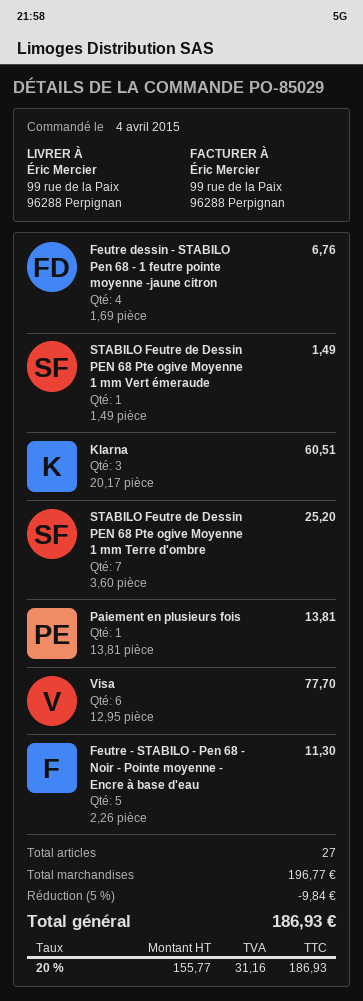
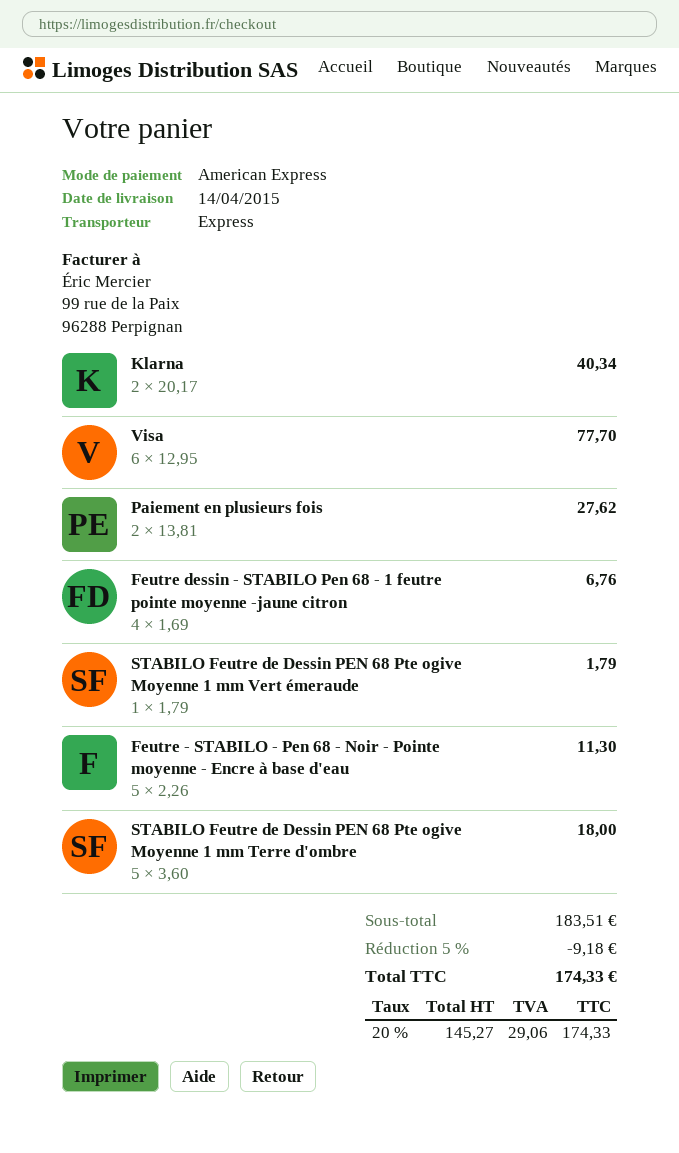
STABILO Feutre de Dessin PEN 68 Pte ogive Moyenne 1 mm Vert émeraude: 1 x 1.49 = 1.49 -> 1 x 1.79 = 1.79
Klarna: 3 x 20.17 = 60.51 -> 2 x 20.17 = 40.34
STABILO Feutre de Dessin PEN 68 Pte ogive Moyenne 1 mm Terre d'ombre: 7 x 3.60 = 25.20 -> 5 x 3.60 = 18.00
Paiement en plusieurs fois: 1 x 13.81 = 13.81 -> 2 x 13.81 = 27.62
subtotal: 196.77 -> 183.51
discount: 5% = 9.84 -> 5% = 9.18
net: 155.77 -> 145.27
tax: 20% = 31.16 -> 20% = 29.06
total: 186.93 -> 174.33

